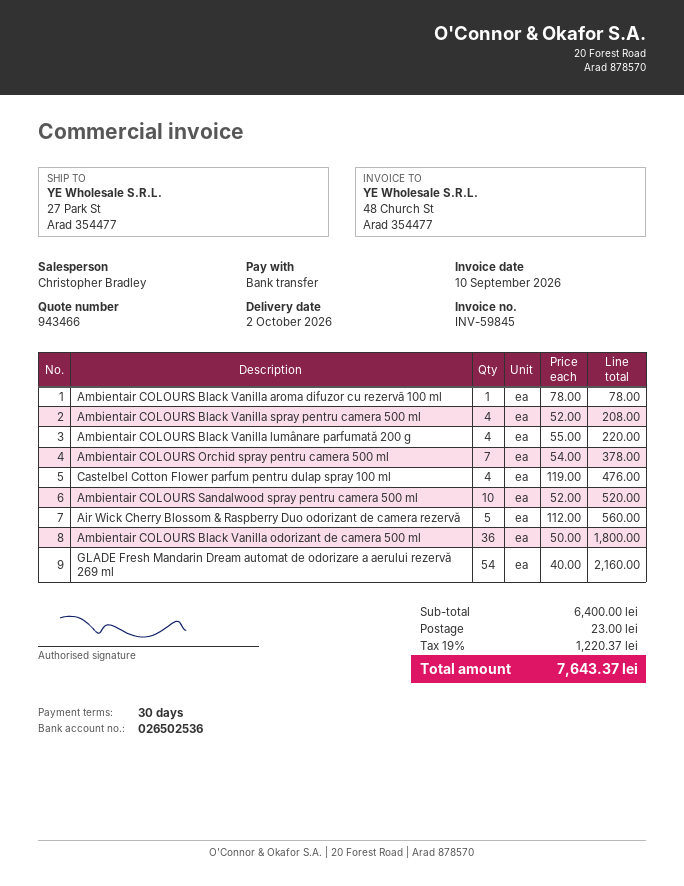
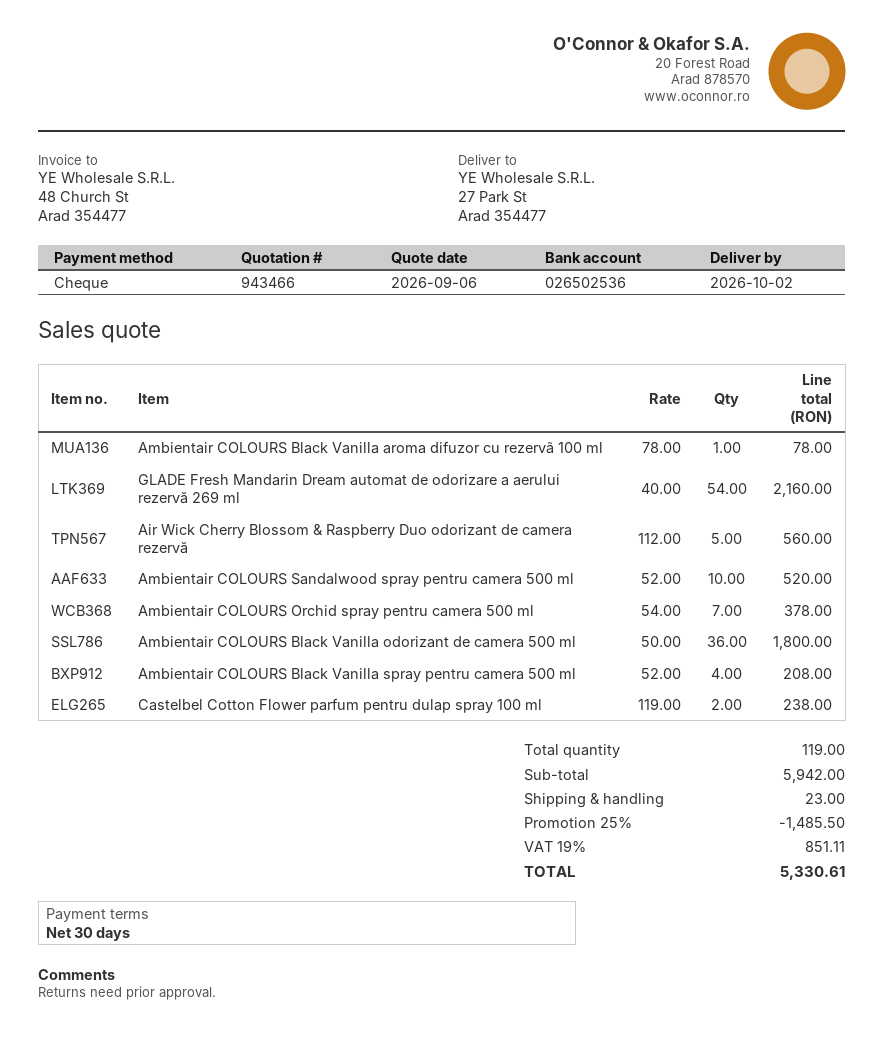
payment method: bank transfer -> cheque
Ambientair COLOURS Black Vanilla lumânare parfumată 200 g: 4 x 55.00 = 220.00 -> none
Castelbel Cotton Flower parfum pentru dulap spray 100 ml: 4 x 119.00 = 476.00 -> 2 x 119.00 = 238.00
subtotal: 6400.00 -> 5942.00
discount: none -> 25% = 1485.50
tax: 19% = 1220.37 -> 19% = 851.11
total: 7643.37 -> 5330.61

